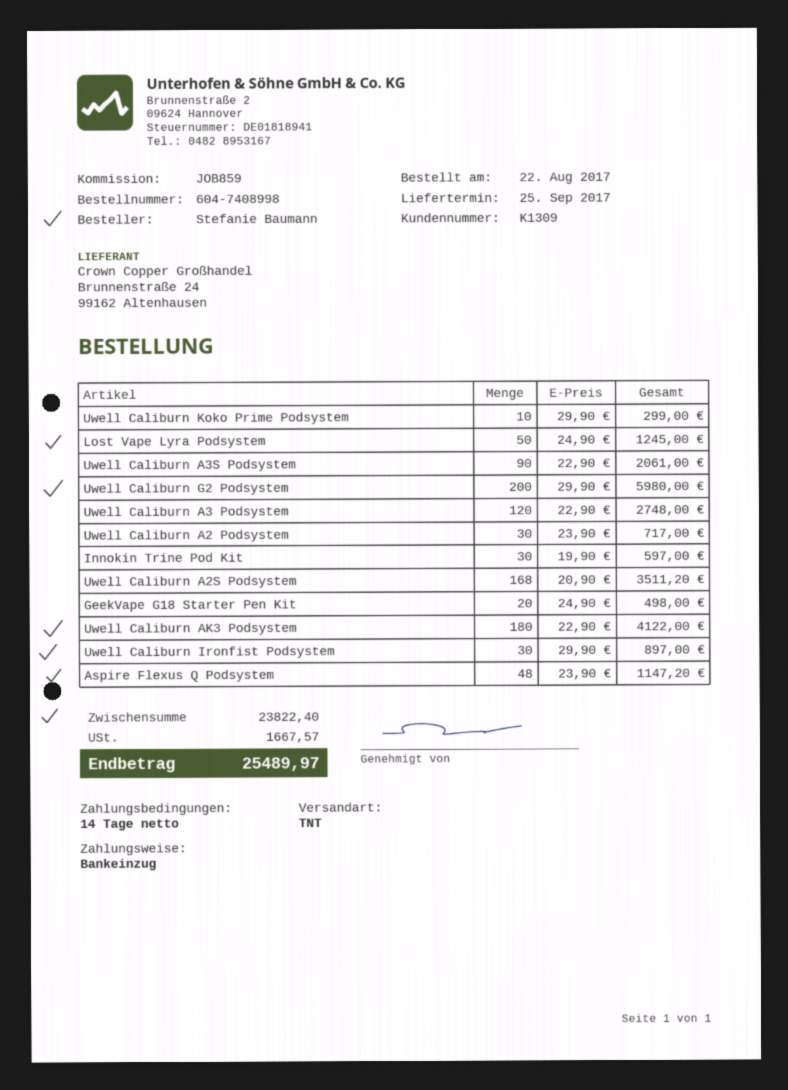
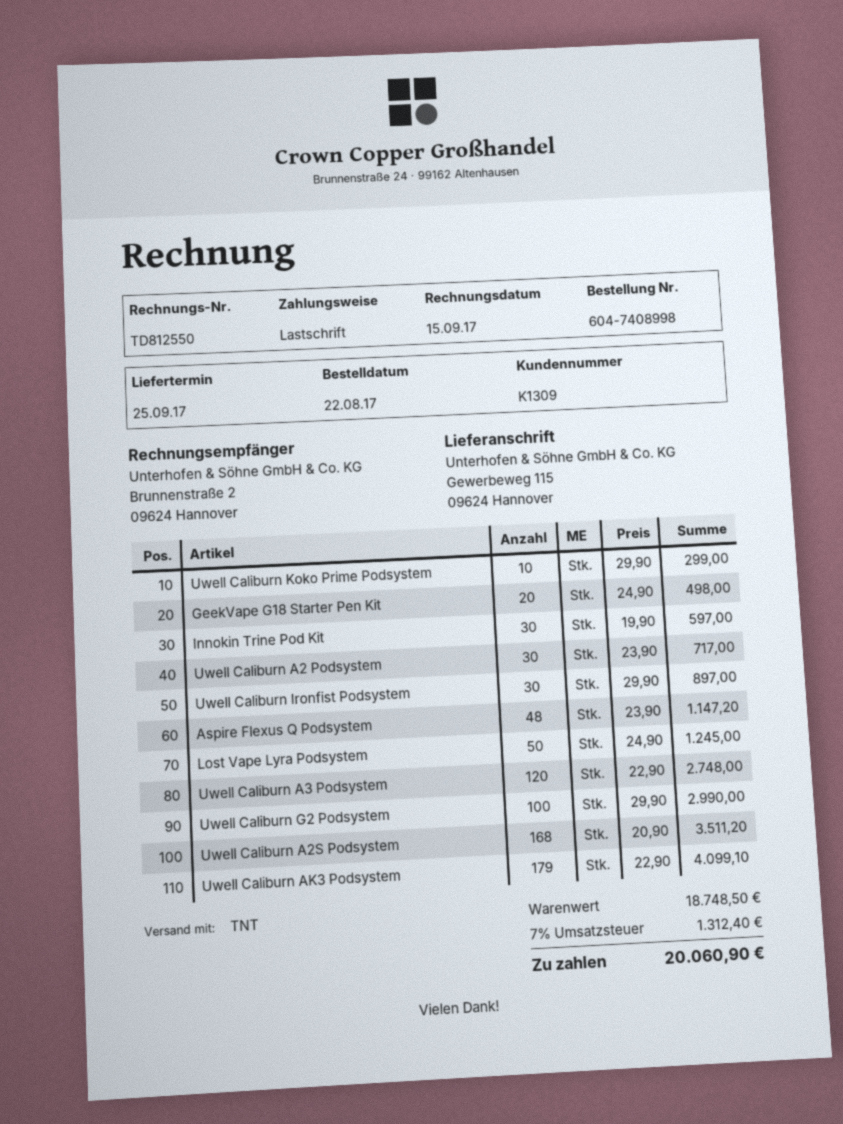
Uwell Caliburn A3S Podsystem: 90 x 22.90 = 2061.00 -> none
Uwell Caliburn G2 Podsystem: 200 x 29.90 = 5980.00 -> 100 x 29.90 = 2990.00
Uwell Caliburn AK3 Podsystem: 180 x 22.90 = 4122.00 -> 179 x 22.90 = 4099.10
subtotal: 23822.40 -> 18748.50
tax: 1667.57 -> 1312.40
total: 25489.97 -> 20060.90

